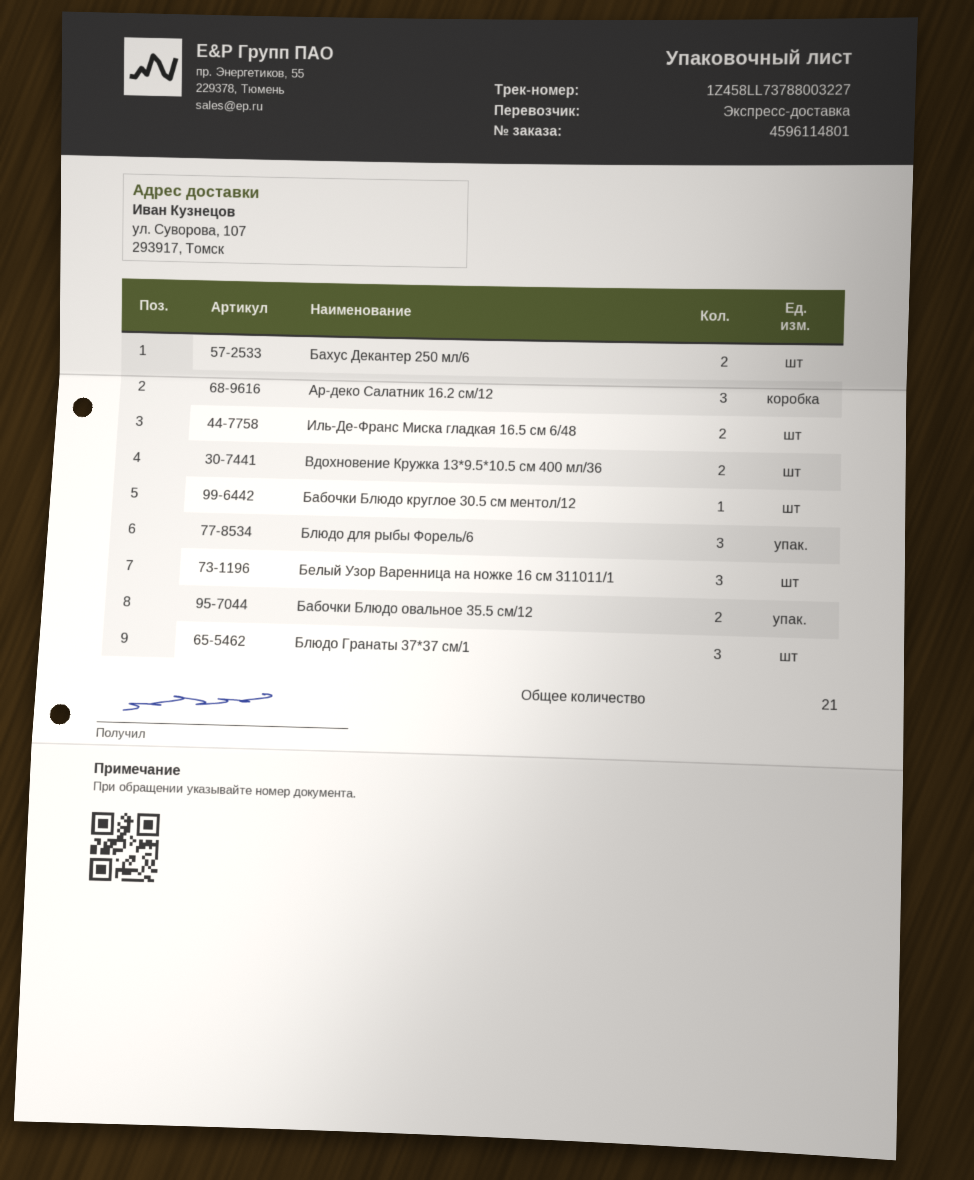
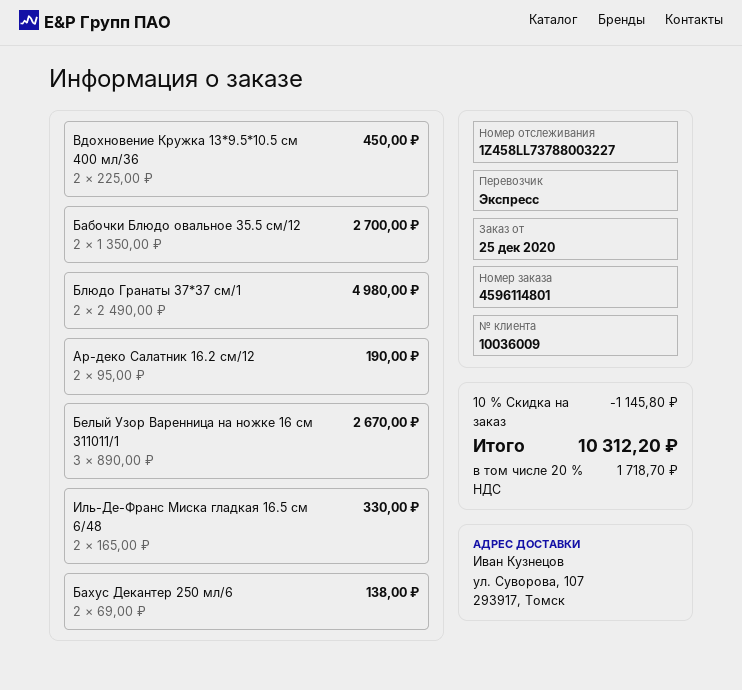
Ар-деко Салатник 16.2 см/12: 3 -> 2
Бабочки Блюдо круглое 30.5 см ментол/12: 1 -> none
Блюдо для рыбы Форель/6: 3 -> none
Блюдо Гранаты 37*37 см/1: 3 -> 2

